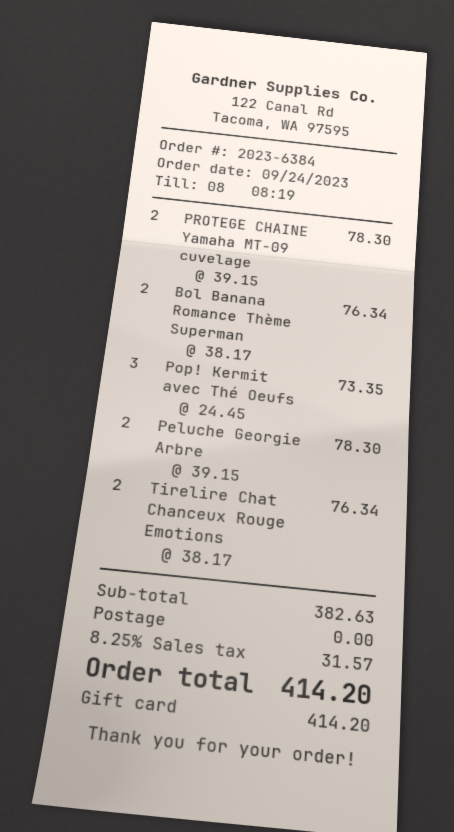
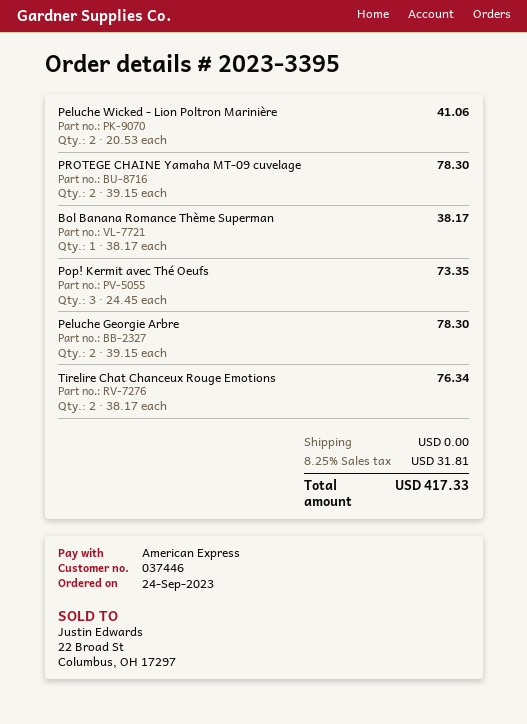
order number: 2023-6384 -> 2023-3395
payment method: gift card -> American Express
Bol Banana Romance Thème Superman: 2 x 38.17 = 76.34 -> 1 x 38.17 = 38.17
Peluche Wicked - Lion Poltron Marinière: none -> 2 x 20.53 = 41.06
tax: 8.25% = 31.57 -> 8.25% = 31.81
total: 414.20 -> 417.33

